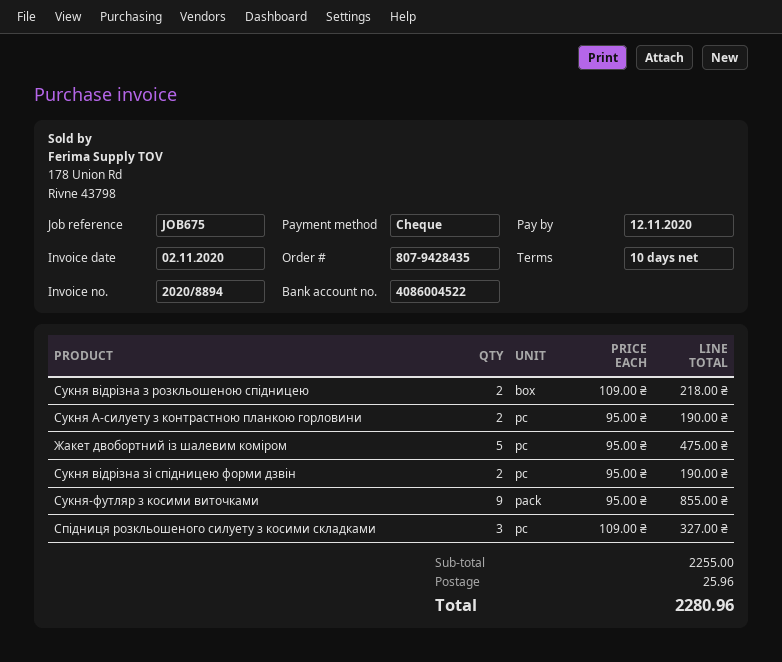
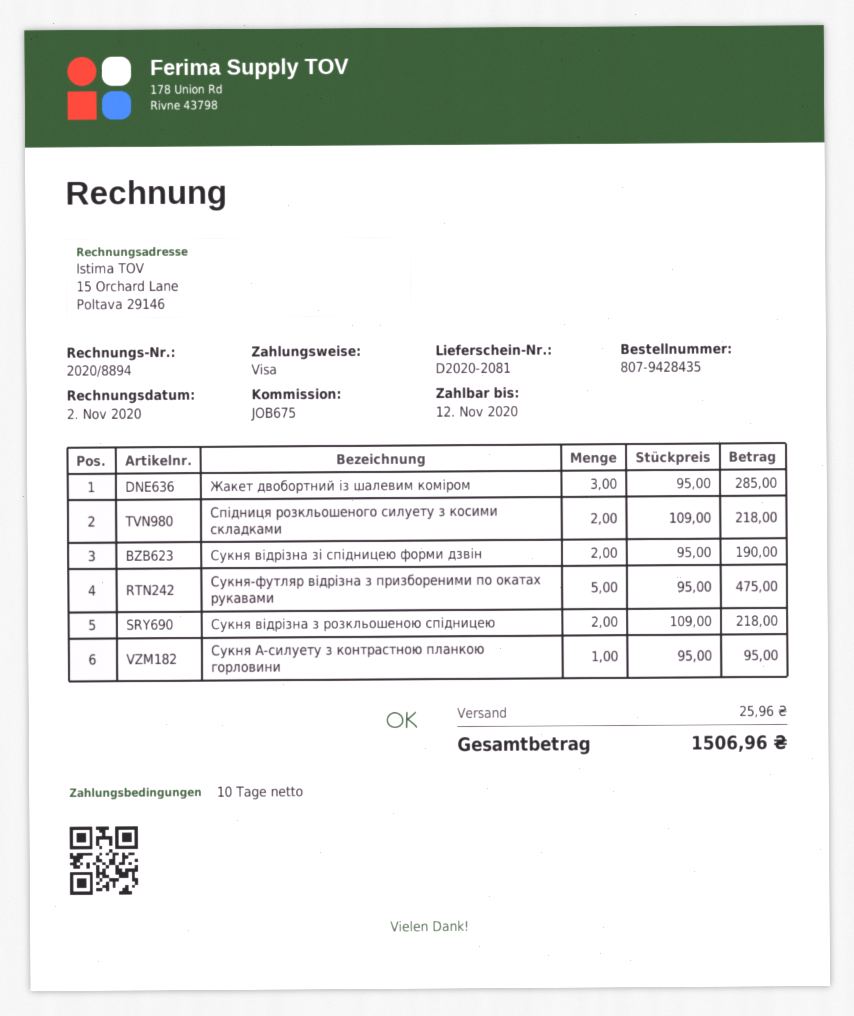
payment method: cheque -> Visa
Сукня А-силуету з контрастною планкою горловини: 2 x 95.00 = 190.00 -> 1 x 95.00 = 95.00
Жакет двобортний із шалевим коміром: 5 x 95.00 = 475.00 -> 3 x 95.00 = 285.00
Сукня-футляр з косими виточками: 9 x 95.00 = 855.00 -> none
Спідниця розкльошеного силуету з косими складками: 3 x 109.00 = 327.00 -> 2 x 109.00 = 218.00
Сукня-футляр відрізна з призбореними по окатах рукавами: none -> 5 x 95.00 = 475.00
total: 2280.96 -> 1506.96

